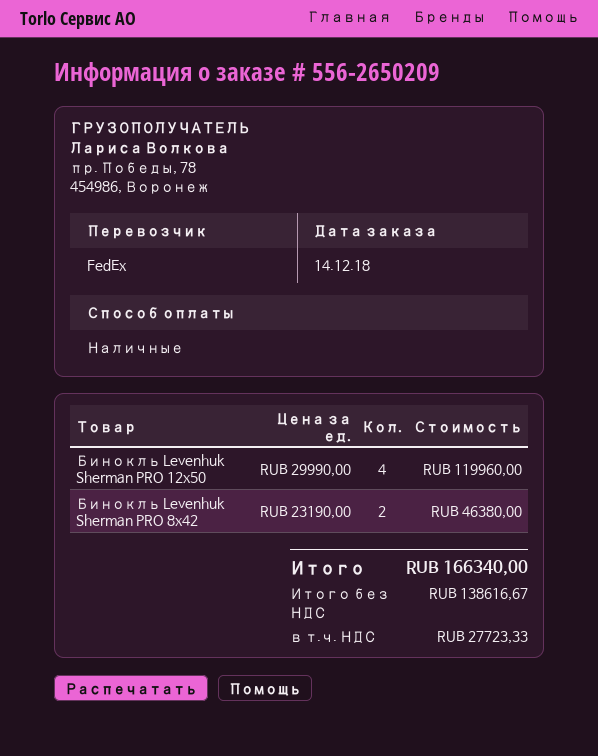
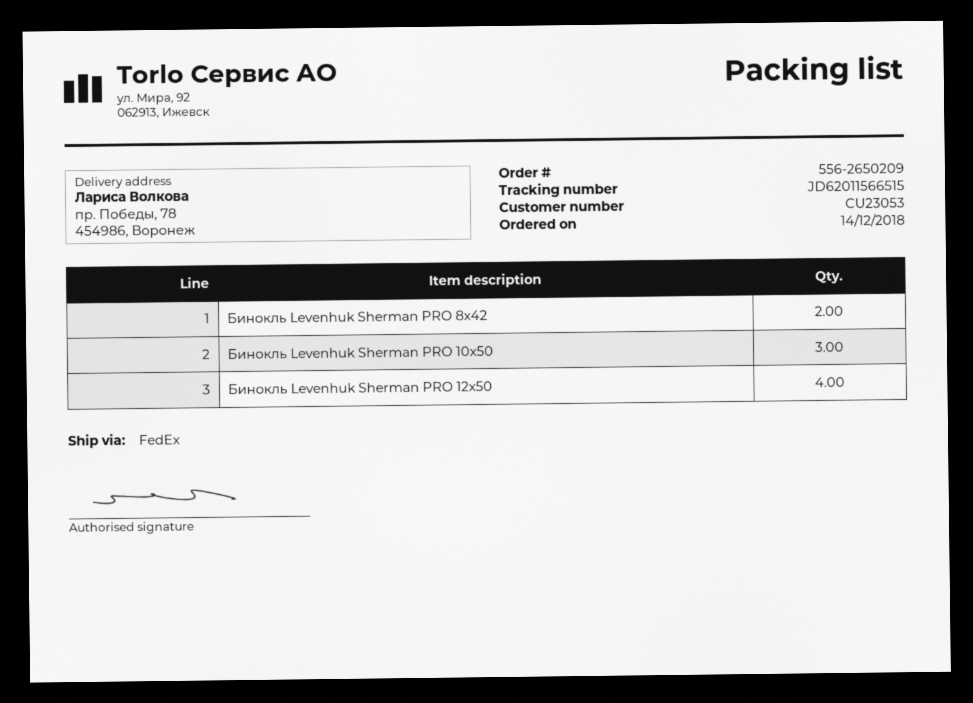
Бинокль Levenhuk Sherman PRO 10x50: none -> 3

